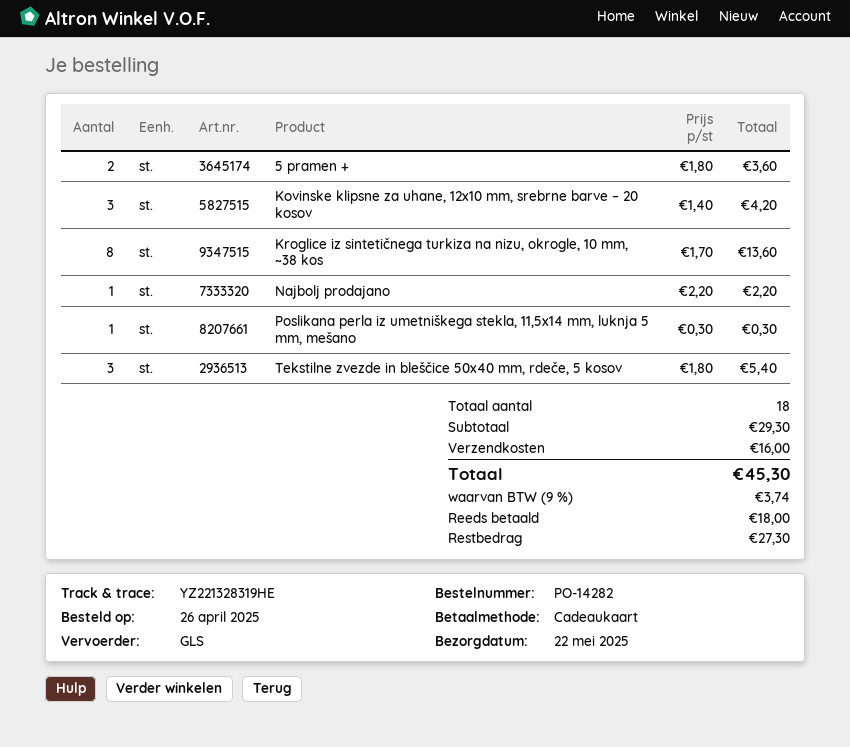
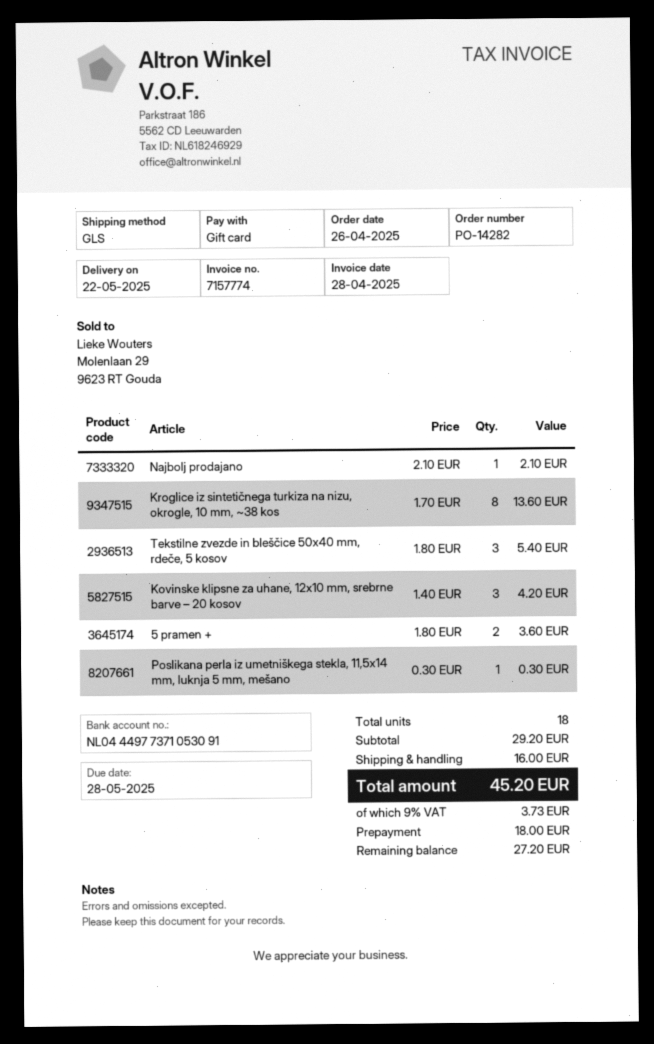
Najbolj prodajano: 1 x 2.20 = 2.20 -> 1 x 2.10 = 2.10
subtotal: 29.30 -> 29.20
tax: 9% = 3.74 -> 9% = 3.73
total: 45.30 -> 45.20
balance: 27.30 -> 27.20

